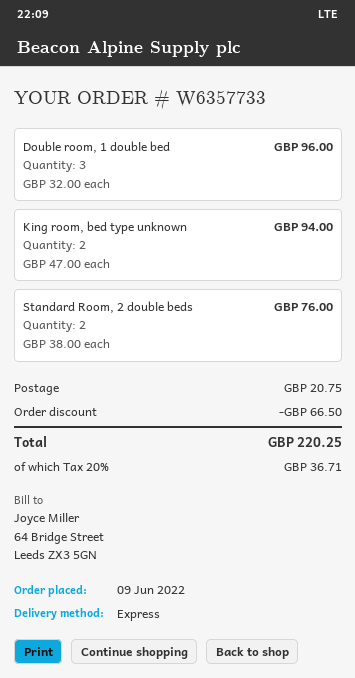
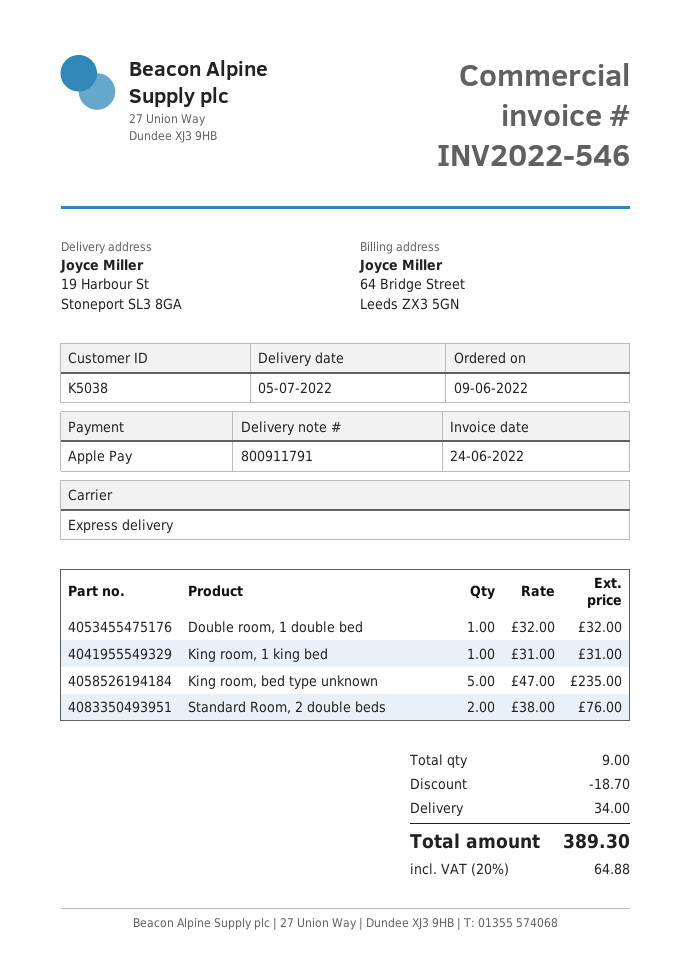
Double room, 1 double bed: 3 x 32.00 = 96.00 -> 1 x 32.00 = 32.00
King room, bed type unknown: 2 x 47.00 = 94.00 -> 5 x 47.00 = 235.00
King room, 1 king bed: none -> 1 x 31.00 = 31.00
discount: 66.50 -> 18.70
shipping: 20.75 -> 34.00
tax: 20% = 36.71 -> 20% = 64.88
total: 220.25 -> 389.30

